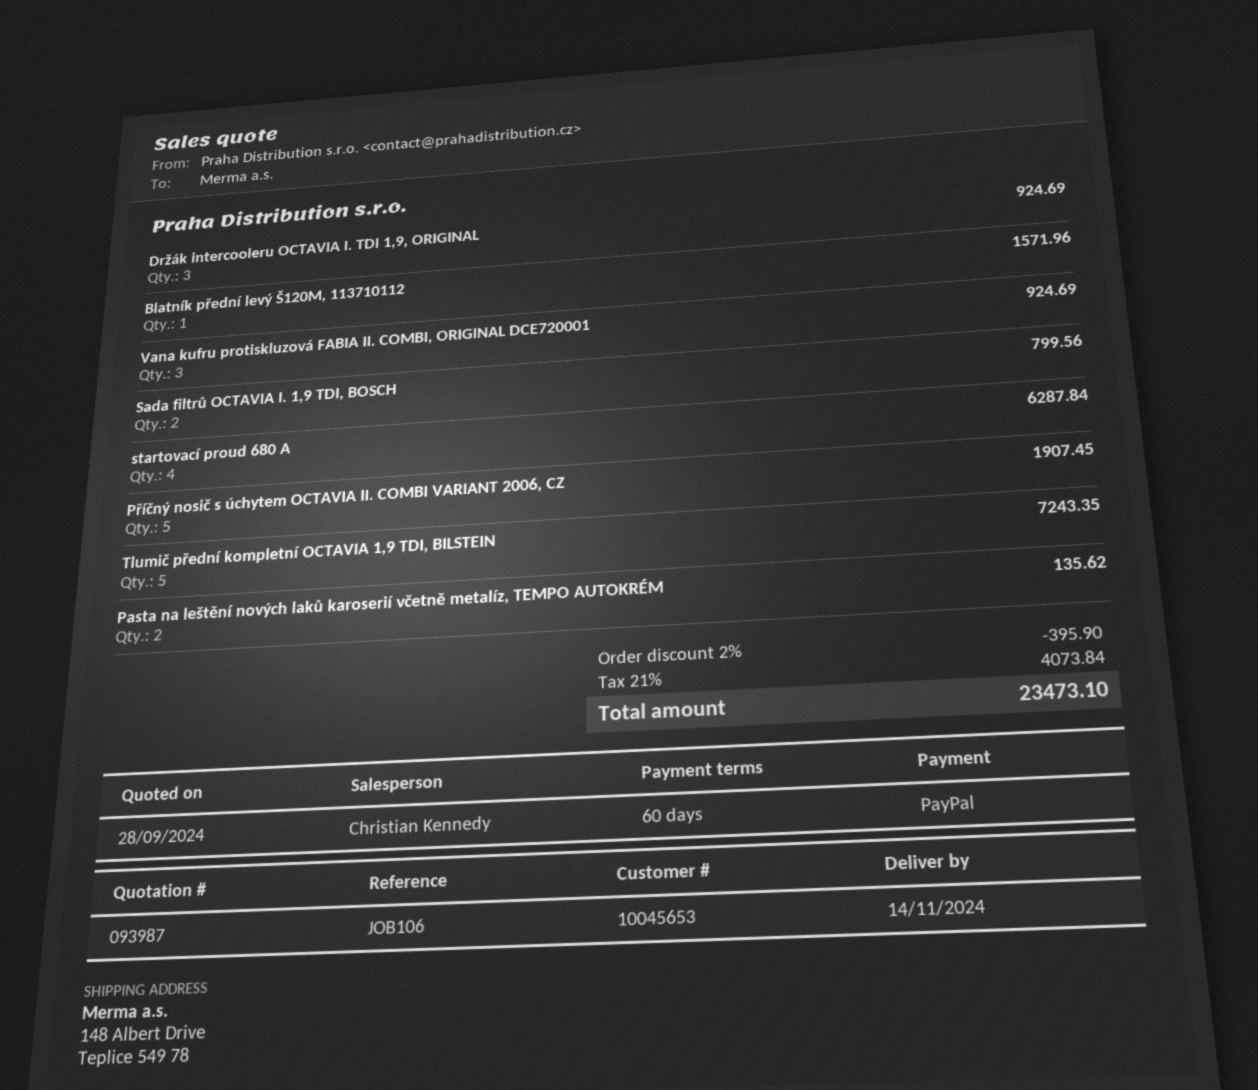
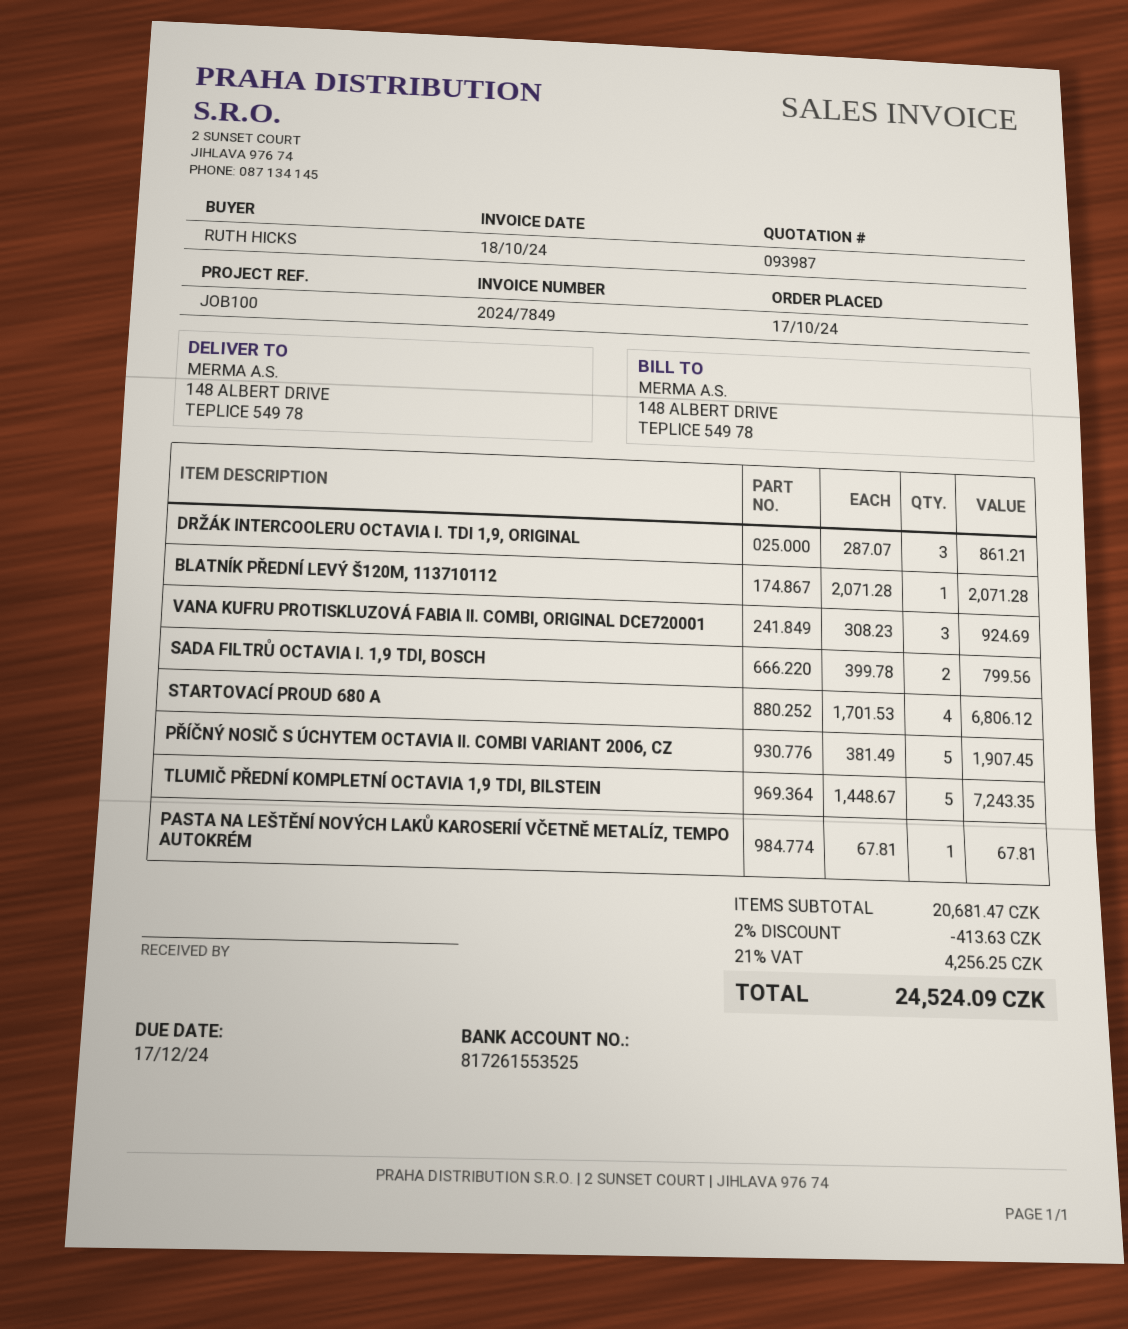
reference: JOB106 -> JOB100
Držák intercooleru OCTAVIA I. TDI 1,9, ORIGINAL: 3 for 924.69 -> 3 for 861.21
Blatník přední levý Š120M, 113710112: 1 for 1571.96 -> 1 for 2071.28
startovací proud 680 A: 4 for 6287.84 -> 4 for 6806.12
Pasta na leštění nových laků karoserií včetně metalíz, TEMPO AUTOKRÉM: 2 for 135.62 -> 1 for 67.81
discount: 2% = 395.90 -> 2% = 413.63
tax: 21% = 4073.84 -> 21% = 4256.25
total: 23473.10 -> 24524.09

